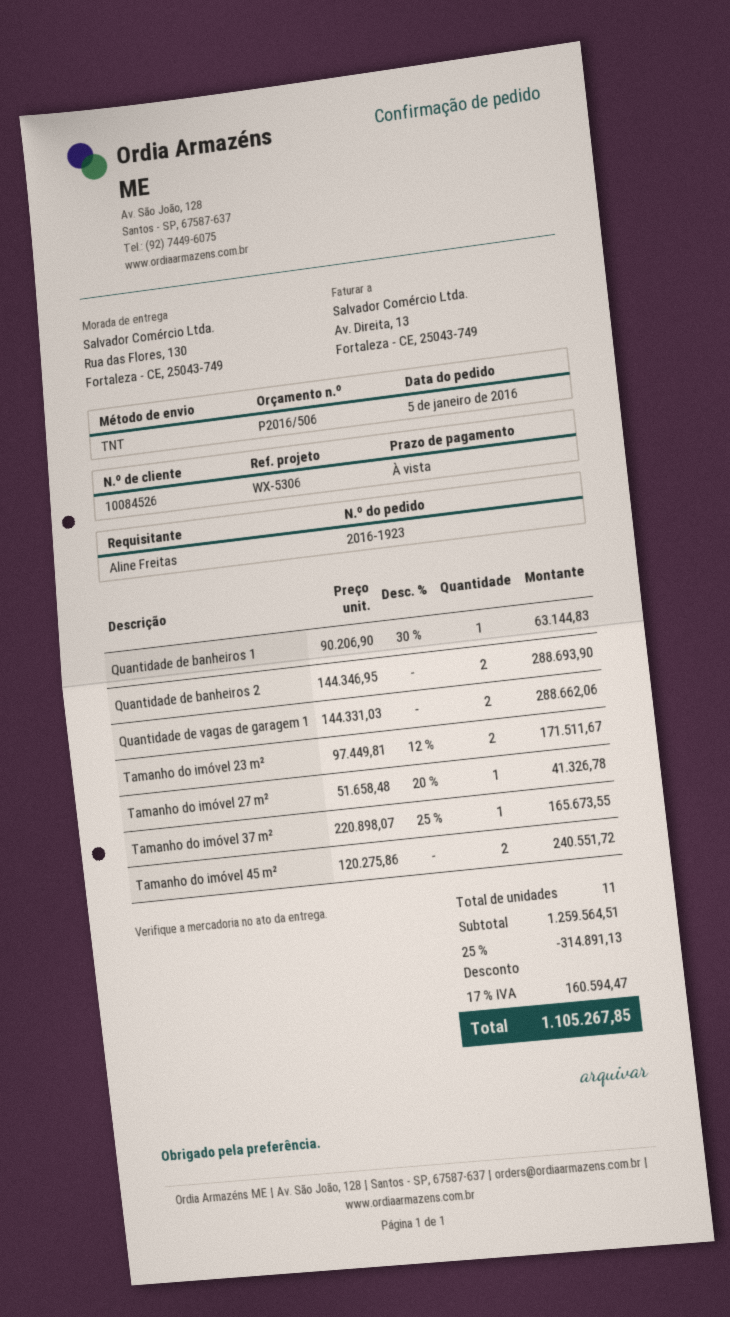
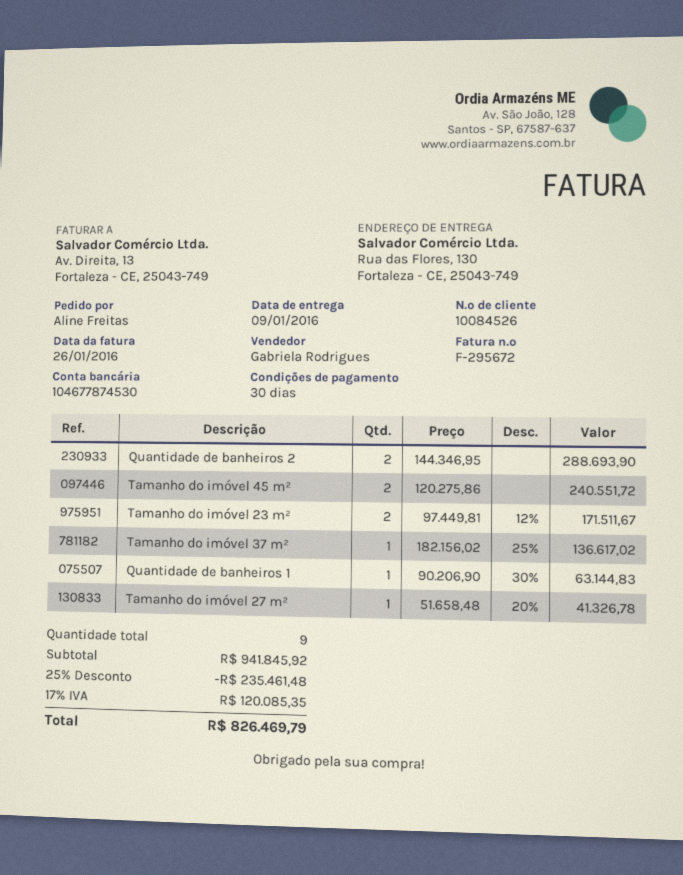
payment terms: on receipt -> 30 days
Quantidade de vagas de garagem 1: 2 x 144331.03 = 288662.06 -> none
Tamanho do imóvel 37 m²: 1 x 220898.07 - 25% = 165673.55 -> 1 x 182156.02 - 25% = 136617.02
total quantity: 11 -> 9
subtotal: 1259564.51 -> 941845.92
discount: 25% = 314891.13 -> 25% = 235461.48
tax: 17% = 160594.47 -> 17% = 120085.35
total: 1105267.85 -> 826469.79

